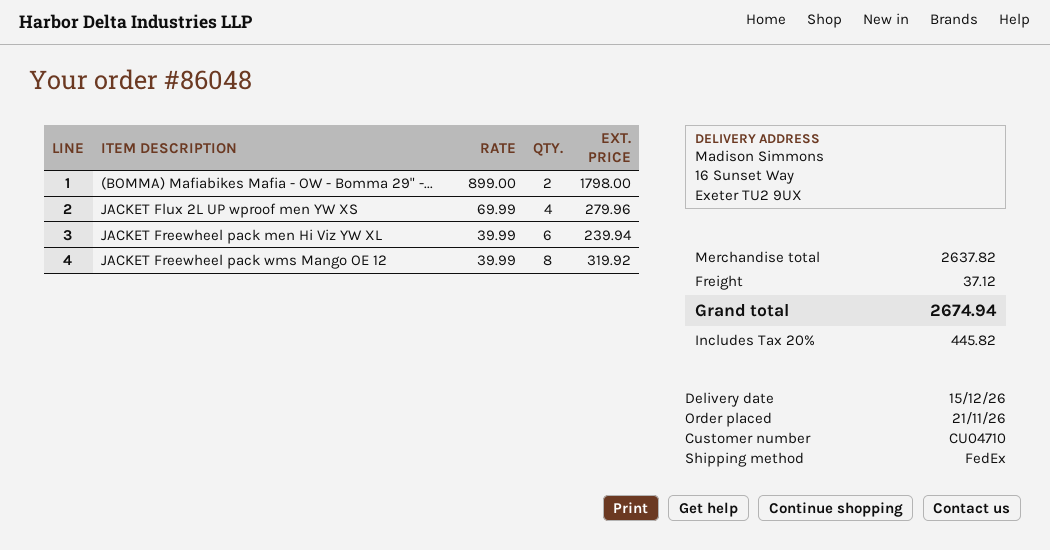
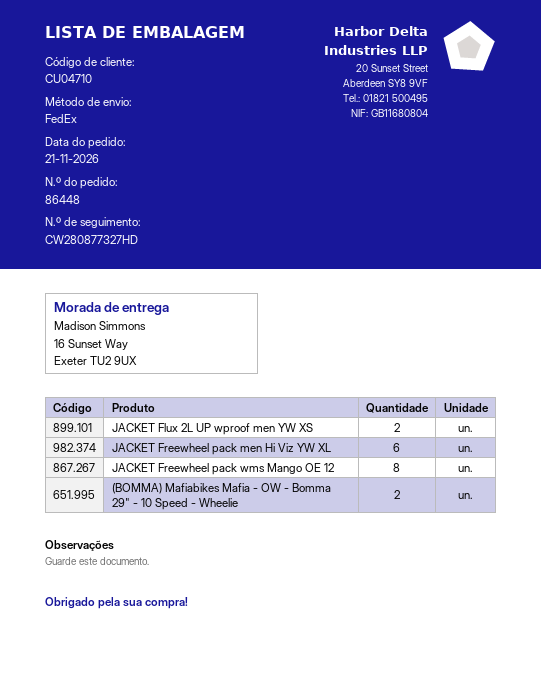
order number: 86048 -> 86448
JACKET Flux 2L UP wproof men YW XS: 4 -> 2

